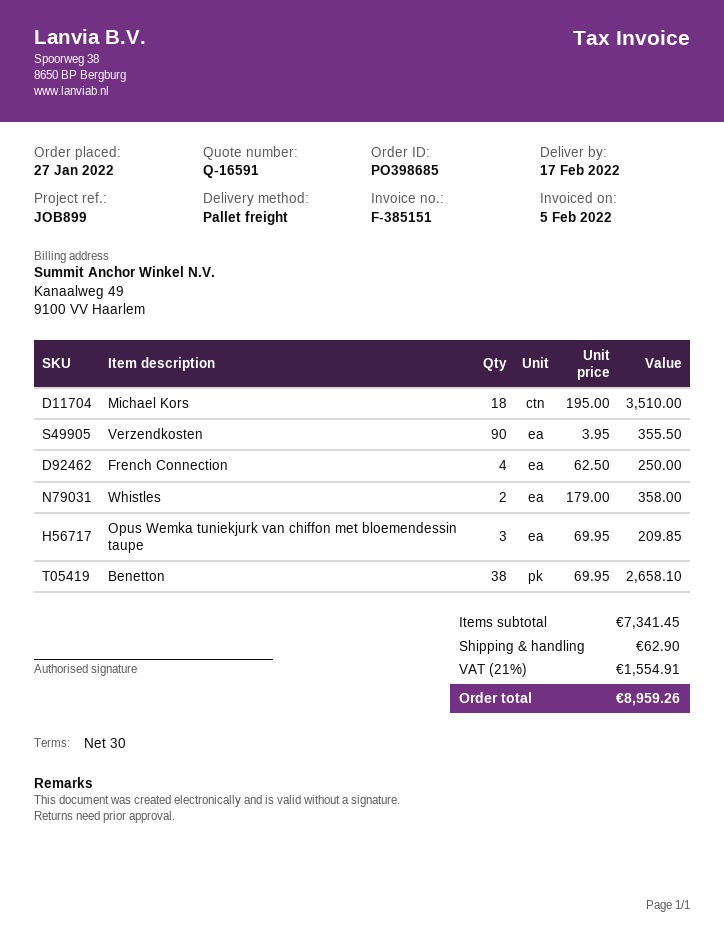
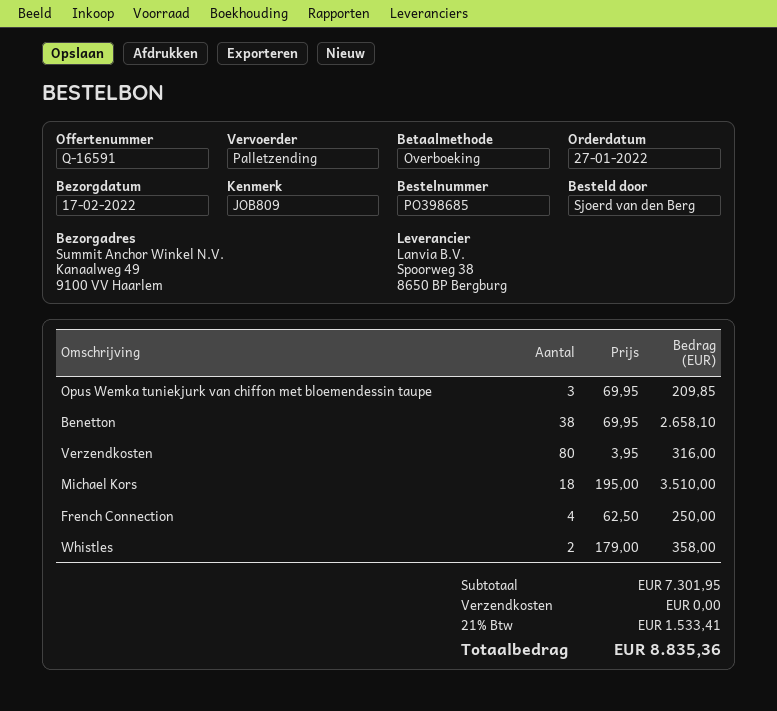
reference: JOB899 -> JOB809
Verzendkosten: 90 x 3.95 = 355.50 -> 80 x 3.95 = 316.00
subtotal: 7341.45 -> 7301.95
shipping: 62.90 -> 0.00
tax: 21% = 1554.91 -> 21% = 1533.41
total: 8959.26 -> 8835.36

